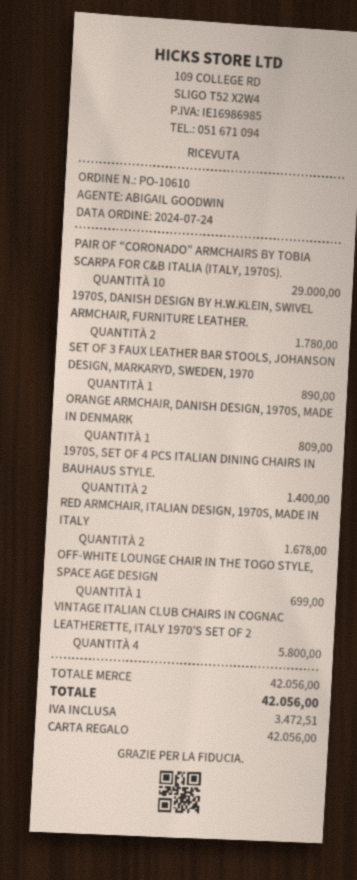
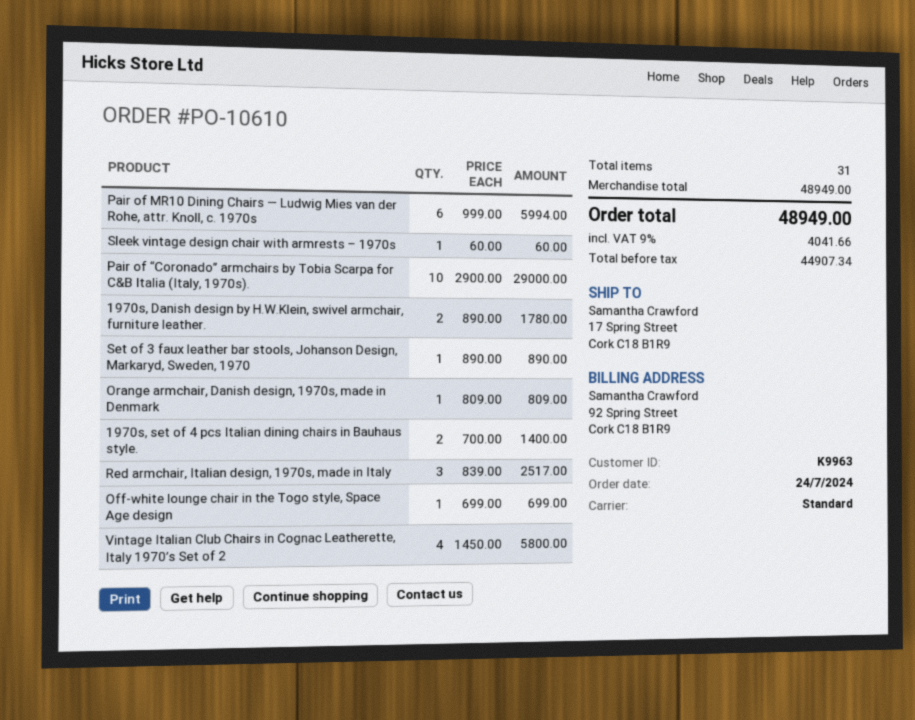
RED ARMCHAIR, ITALIAN DESIGN, 1970S, MADE IN ITALY: 2 for 1678.00 -> 3 for 2517.00
Pair of MR10 Dining Chairs — Ludwig Mies van der Rohe, attr. Knoll, c. 1970s: none -> 6 for 5994.00
Sleek vintage design chair with armrests – 1970s: none -> 1 for 60.00
subtotal: 42056.00 -> 48949.00
tax: 3472.51 -> 4041.66
total: 42056.00 -> 48949.00

